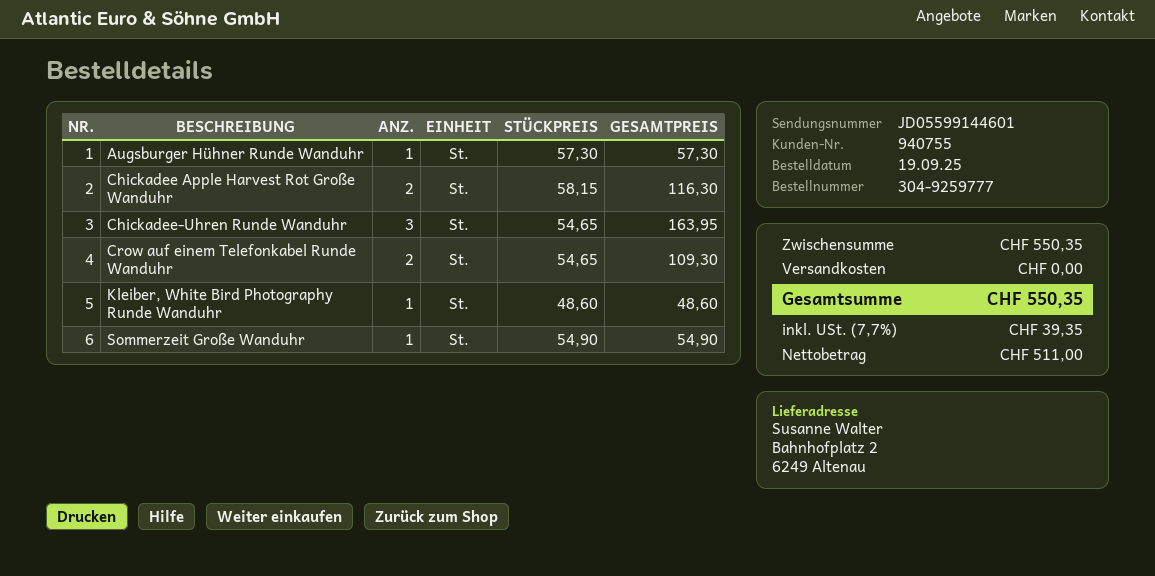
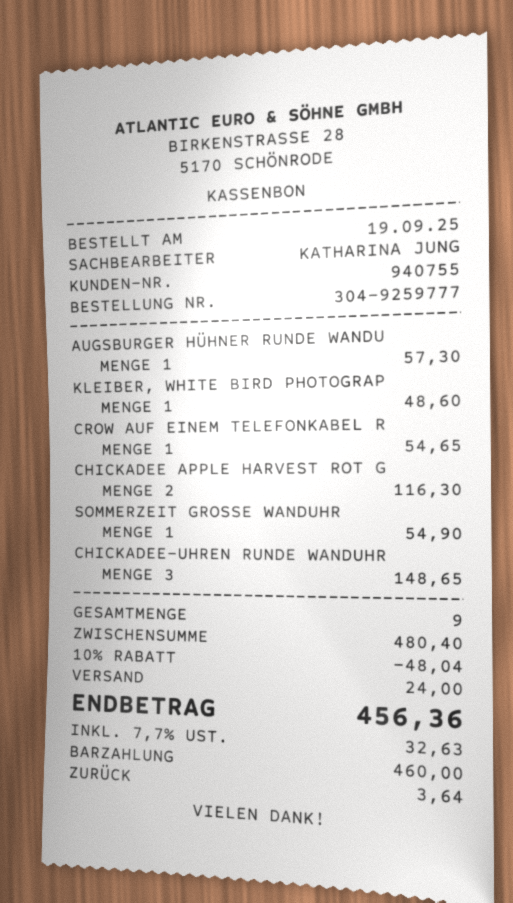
Chickadee-Uhren Runde Wanduhr: 3 for 163.95 -> 3 for 148.65
Crow auf einem Telefonkabel Runde Wanduhr: 2 for 109.30 -> 1 for 54.65
subtotal: 550.35 -> 480.40
discount: none -> 10% = 48.04
shipping: 0.00 -> 24.00
tax: 7.7% = 39.35 -> 7.7% = 32.63
total: 550.35 -> 456.36

